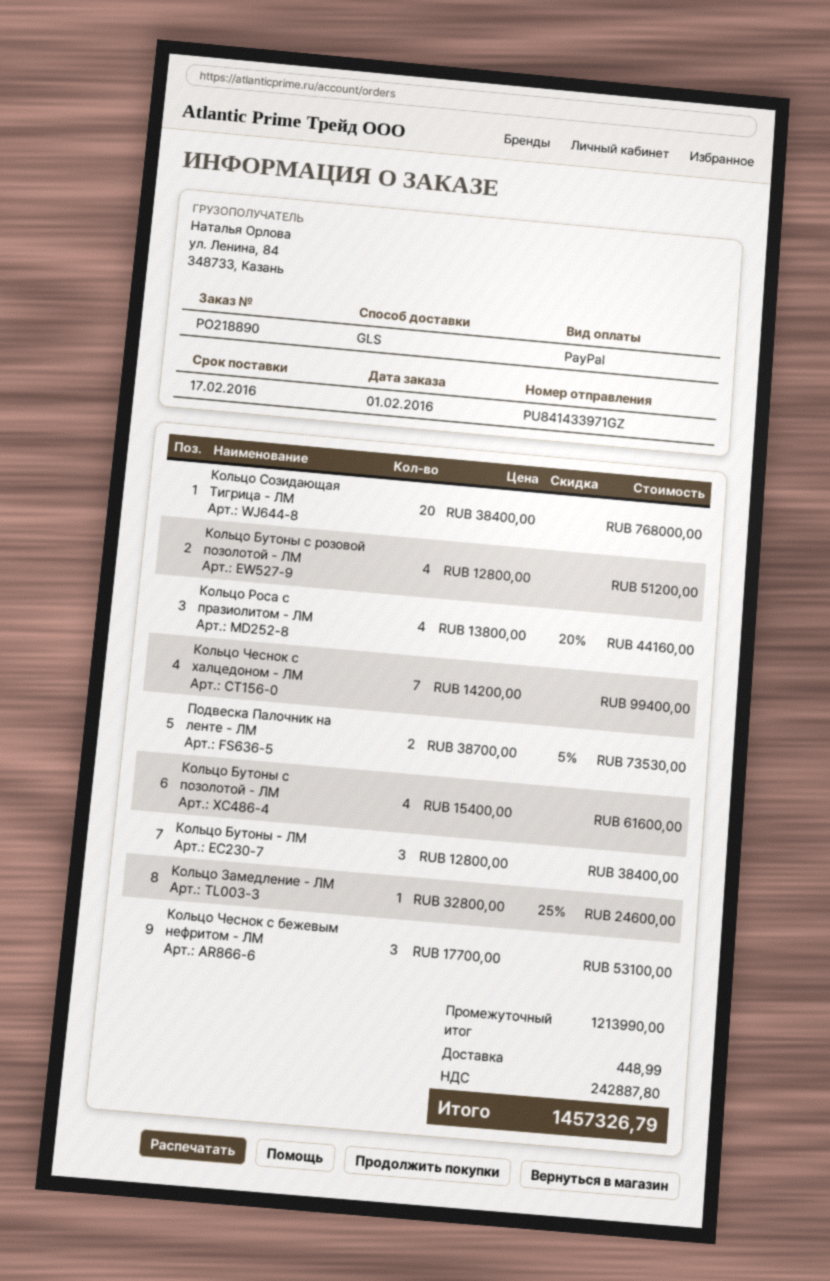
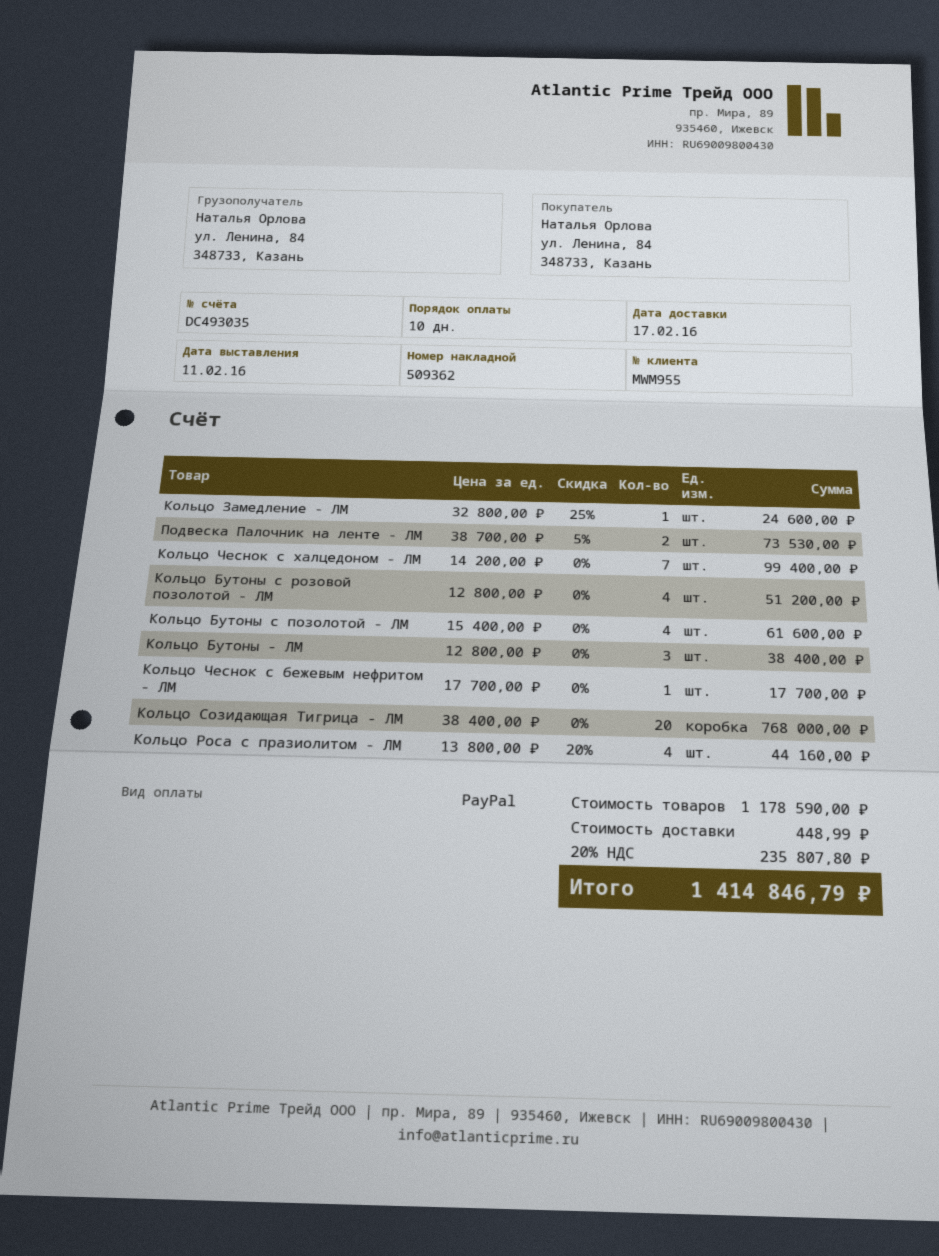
Кольцо Чеснок с бежевым нефритом - ЛМ: 3 x 17700.00 = 53100.00 -> 1 x 17700.00 = 17700.00
subtotal: 1213990.00 -> 1178590.00
tax: 242887.80 -> 235807.80
total: 1457326.79 -> 1414846.79

